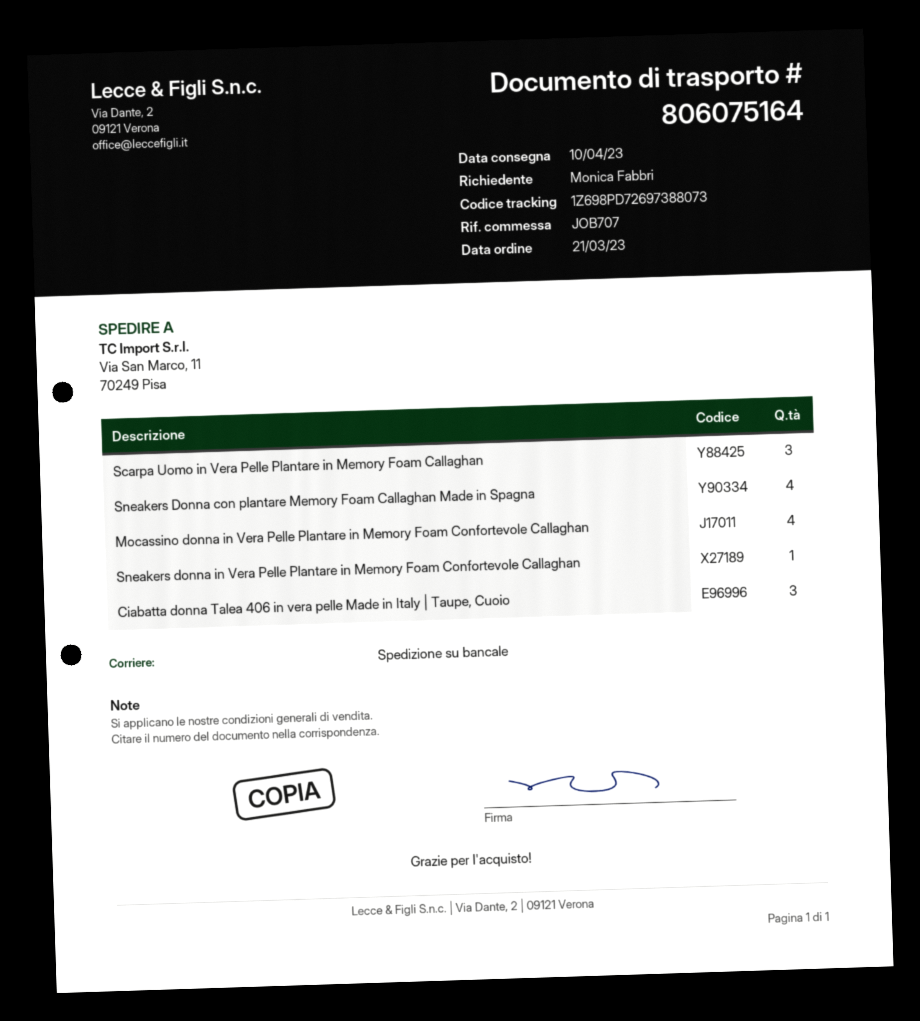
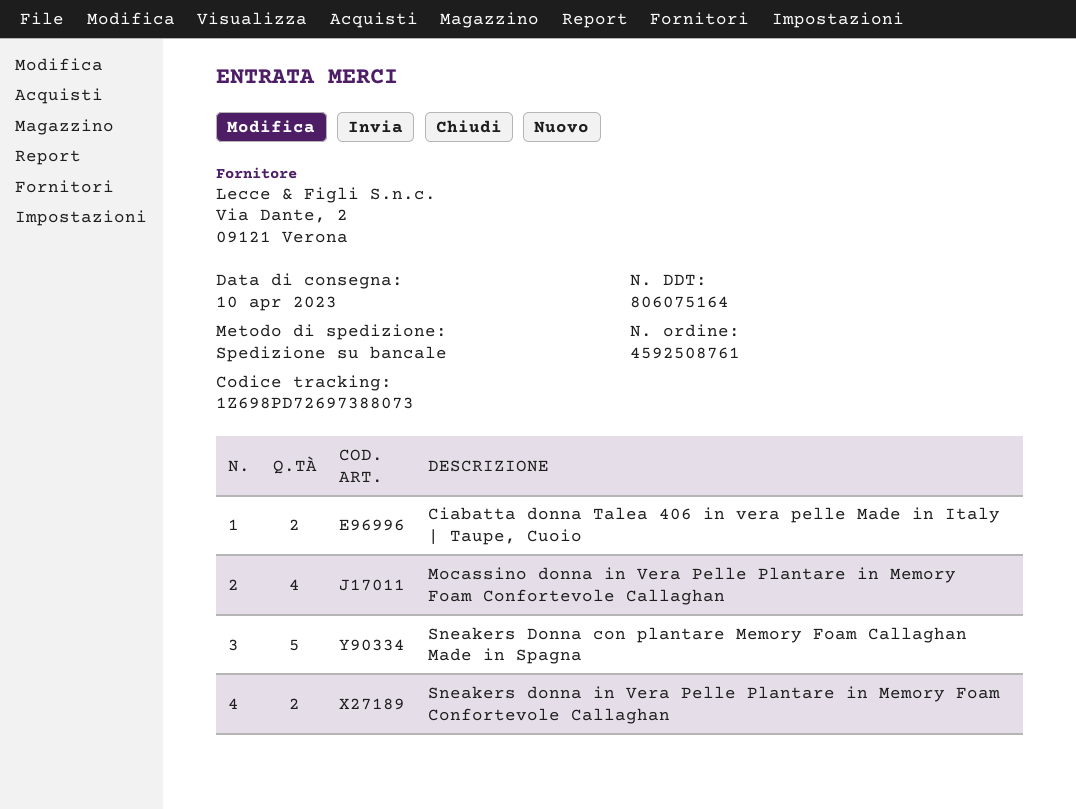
Scarpa Uomo in Vera Pelle Plantare in Memory Foam Callaghan: 3 -> none
Sneakers Donna con plantare Memory Foam Callaghan Made in Spagna: 4 -> 5
Sneakers donna in Vera Pelle Plantare in Memory Foam Confortevole Callaghan: 1 -> 2
Ciabatta donna Talea 406 in vera pelle Made in Italy | Taupe, Cuoio: 3 -> 2

